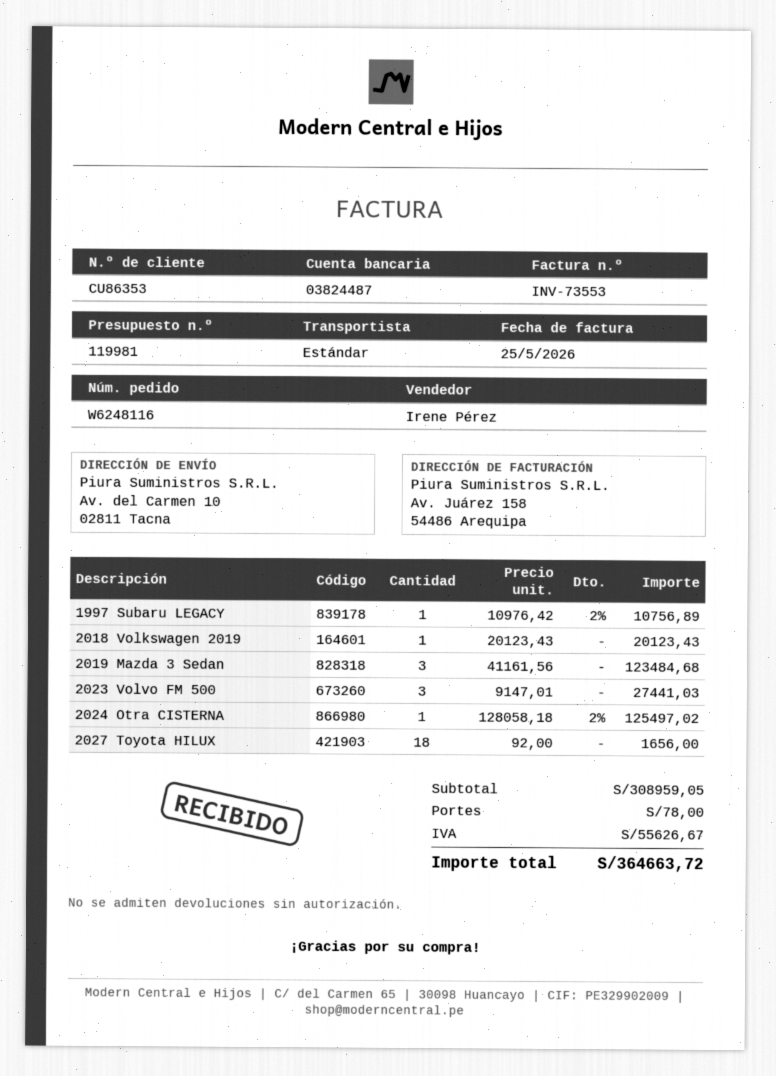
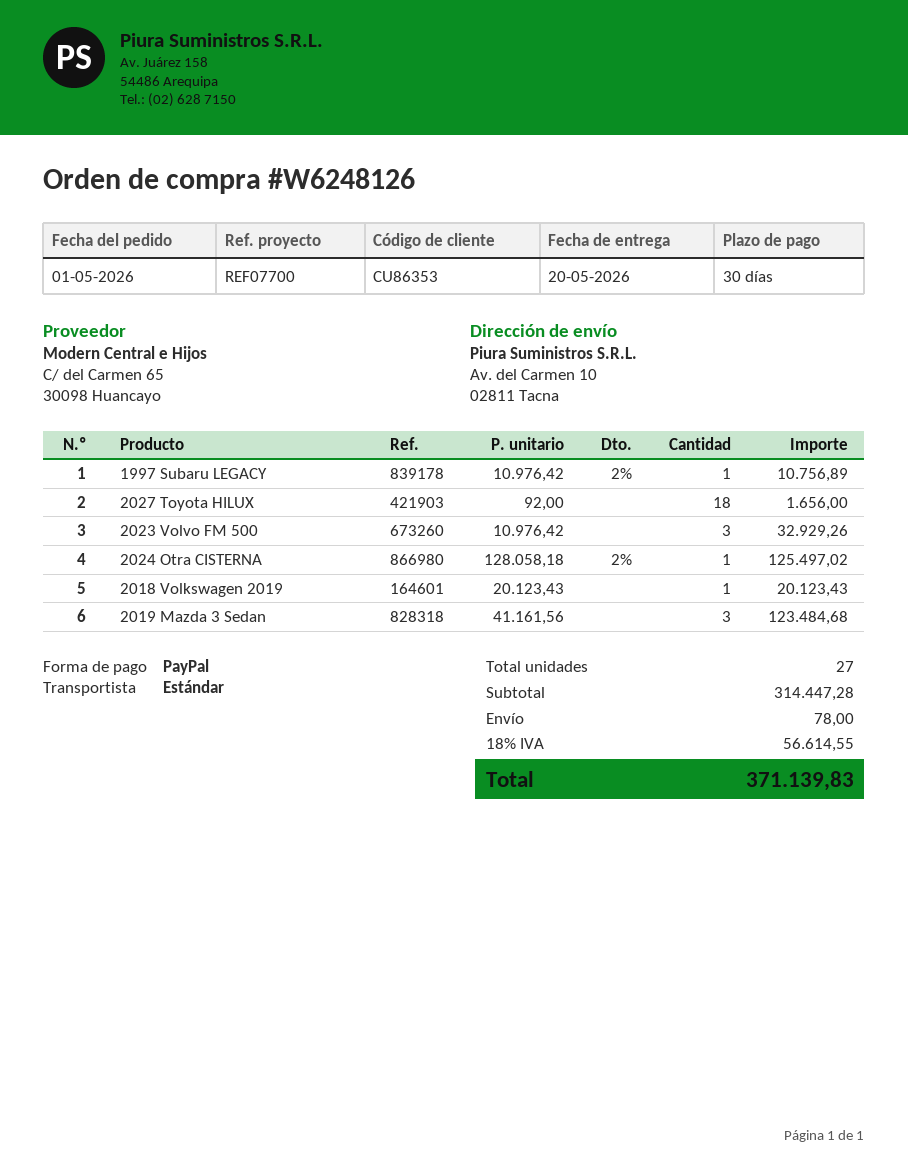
order number: W6248116 -> W6248126
2023 Volvo FM 500: 3 x 9147.01 = 27441.03 -> 3 x 10976.42 = 32929.26
subtotal: 308959.05 -> 314447.28
tax: 55626.67 -> 56614.55
total: 364663.72 -> 371139.83

